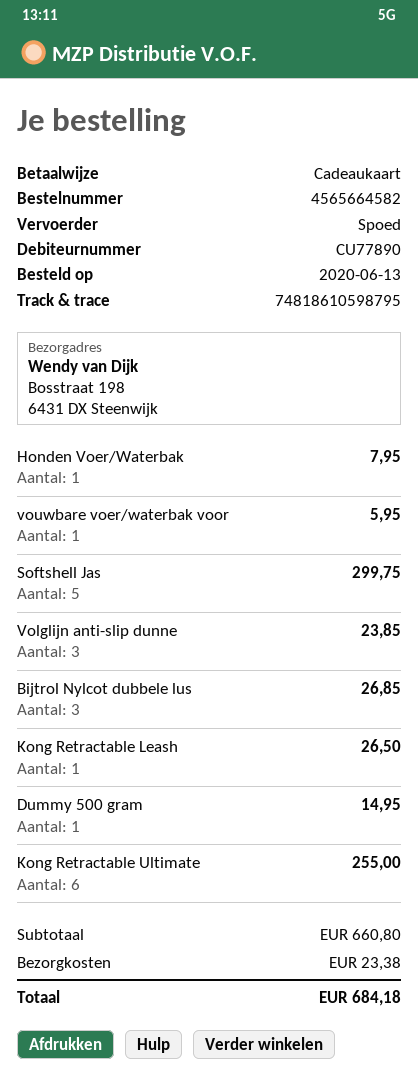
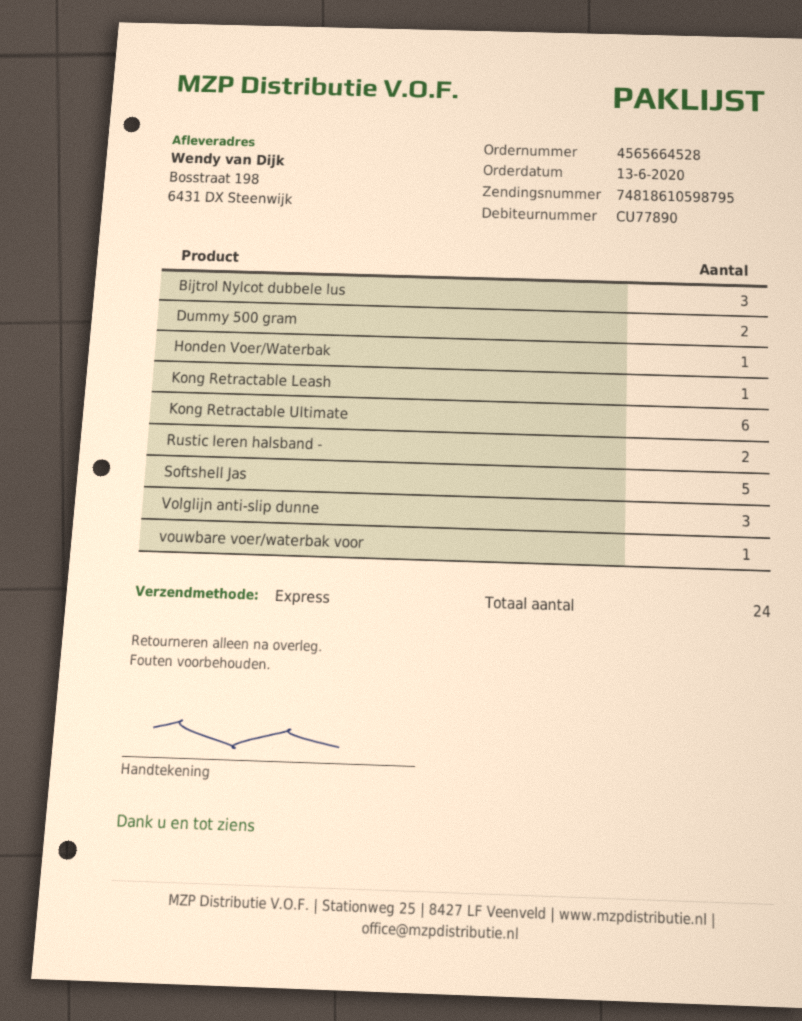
order number: 4565664582 -> 4565664528
Dummy 500 gram: 1 -> 2
Rustic leren halsband -: none -> 2

